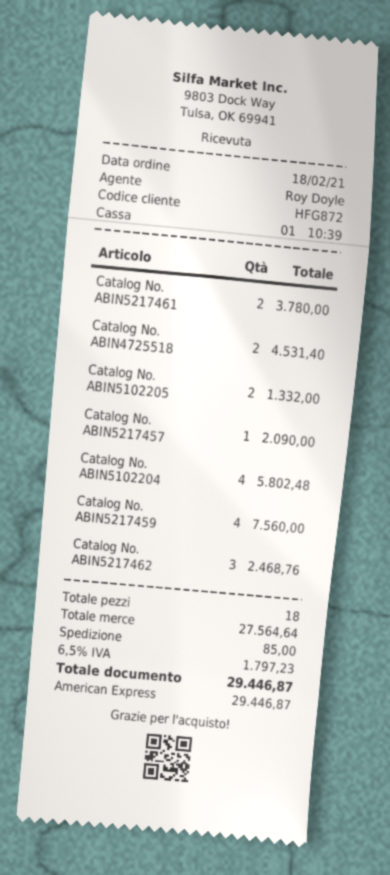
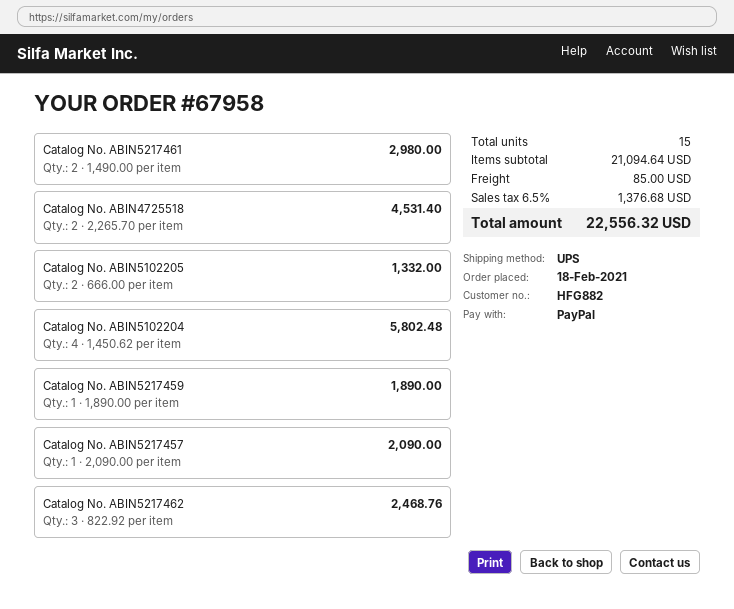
customer number: HFG872 -> HFG882
payment method: American Express -> PayPal
Catalog No. ABIN5217461: 2 for 3780.00 -> 2 for 2980.00
Catalog No. ABIN5217459: 4 for 7560.00 -> 1 for 1890.00
total quantity: 18 -> 15
subtotal: 27564.64 -> 21094.64
tax: 6.5% = 1797.23 -> 6.5% = 1376.68
total: 29446.87 -> 22556.32

